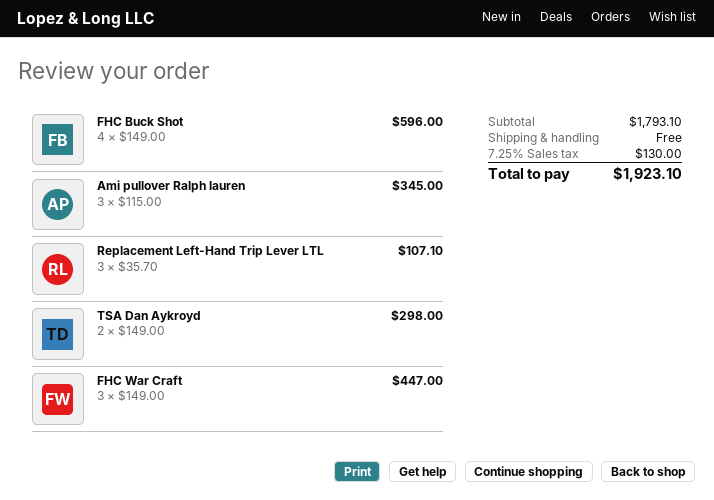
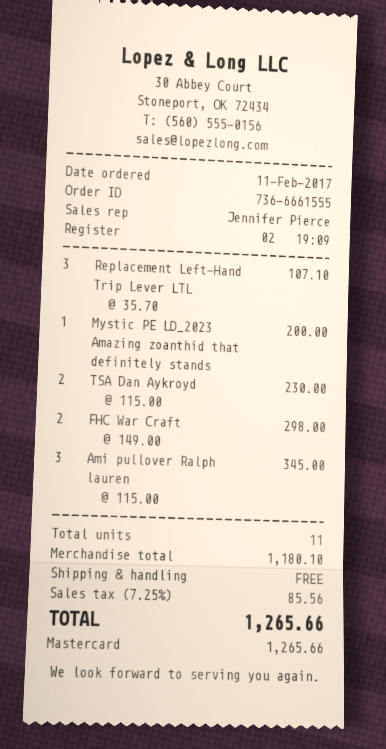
FHC Buck Shot: 4 x 149.00 = 596.00 -> none
TSA Dan Aykroyd: 2 x 149.00 = 298.00 -> 2 x 115.00 = 230.00
FHC War Craft: 3 x 149.00 = 447.00 -> 2 x 149.00 = 298.00
Mystic PE LD_2023 Amazing zoanthid that definitely stands: none -> 1 x 200.00 = 200.00
subtotal: 1793.10 -> 1180.10
tax: 7.25% = 130.00 -> 7.25% = 85.56
total: 1923.10 -> 1265.66

